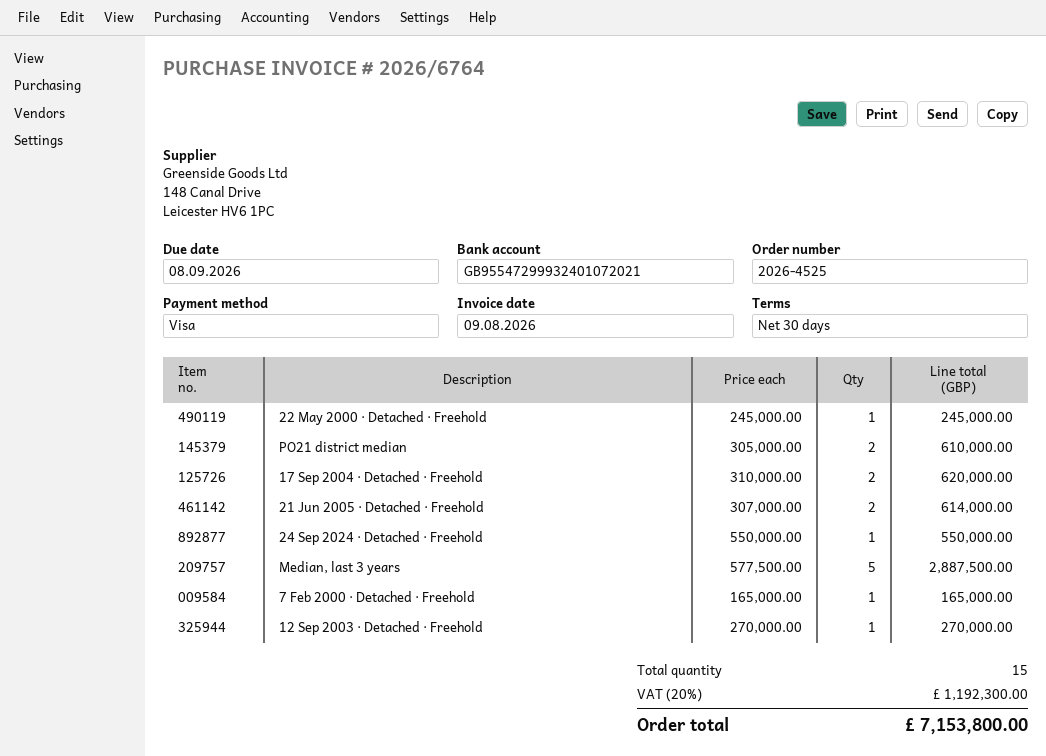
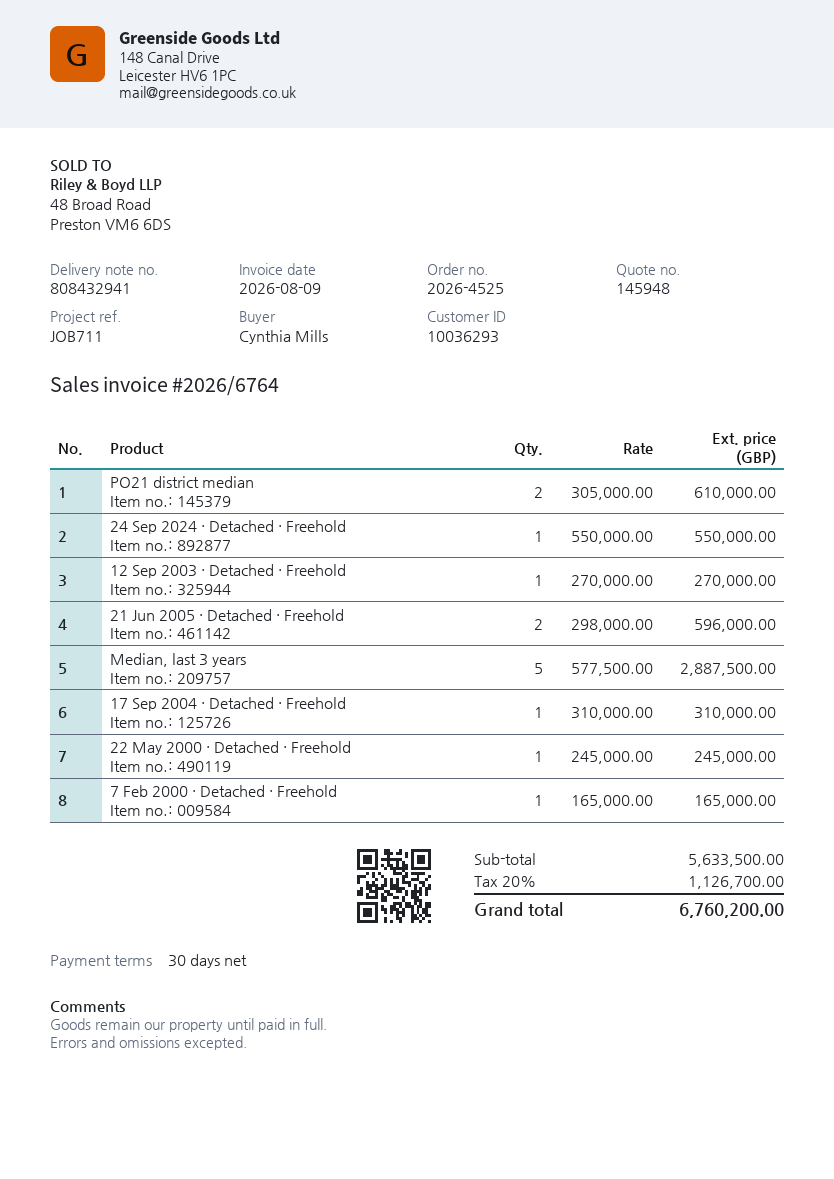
17 Sep 2004 · Detached · Freehold: 2 x 310000.00 = 620000.00 -> 1 x 310000.00 = 310000.00
21 Jun 2005 · Detached · Freehold: 2 x 307000.00 = 614000.00 -> 2 x 298000.00 = 596000.00
tax: 20% = 1192300.00 -> 20% = 1126700.00
total: 7153800.00 -> 6760200.00

